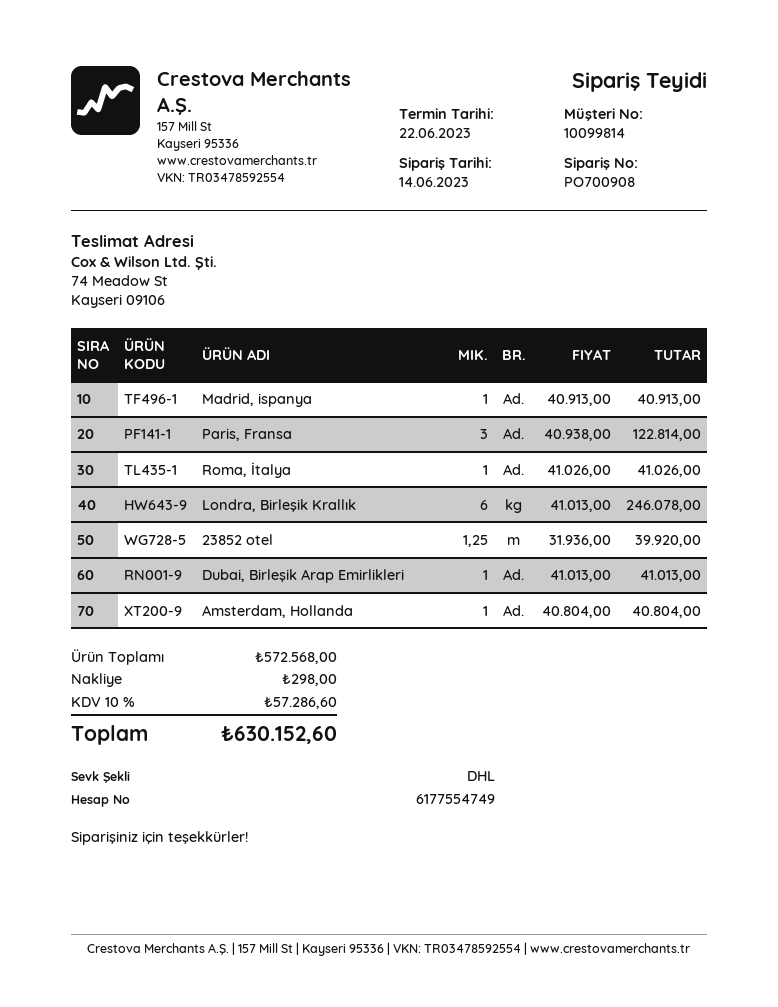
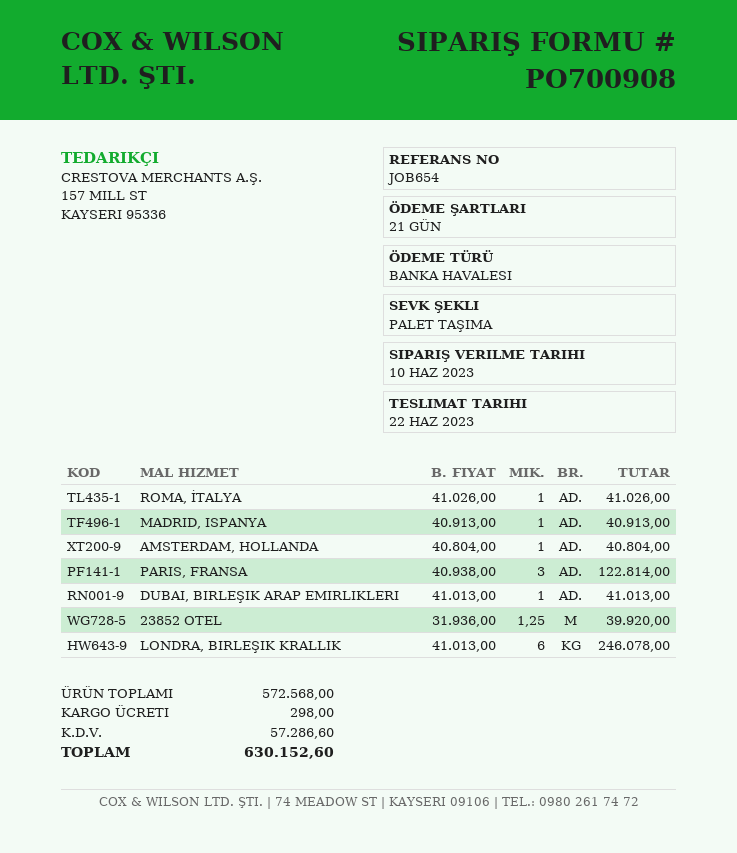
order date: 2023-06-14 -> 2023-06-10
shipping method: DHL -> pallet freight

